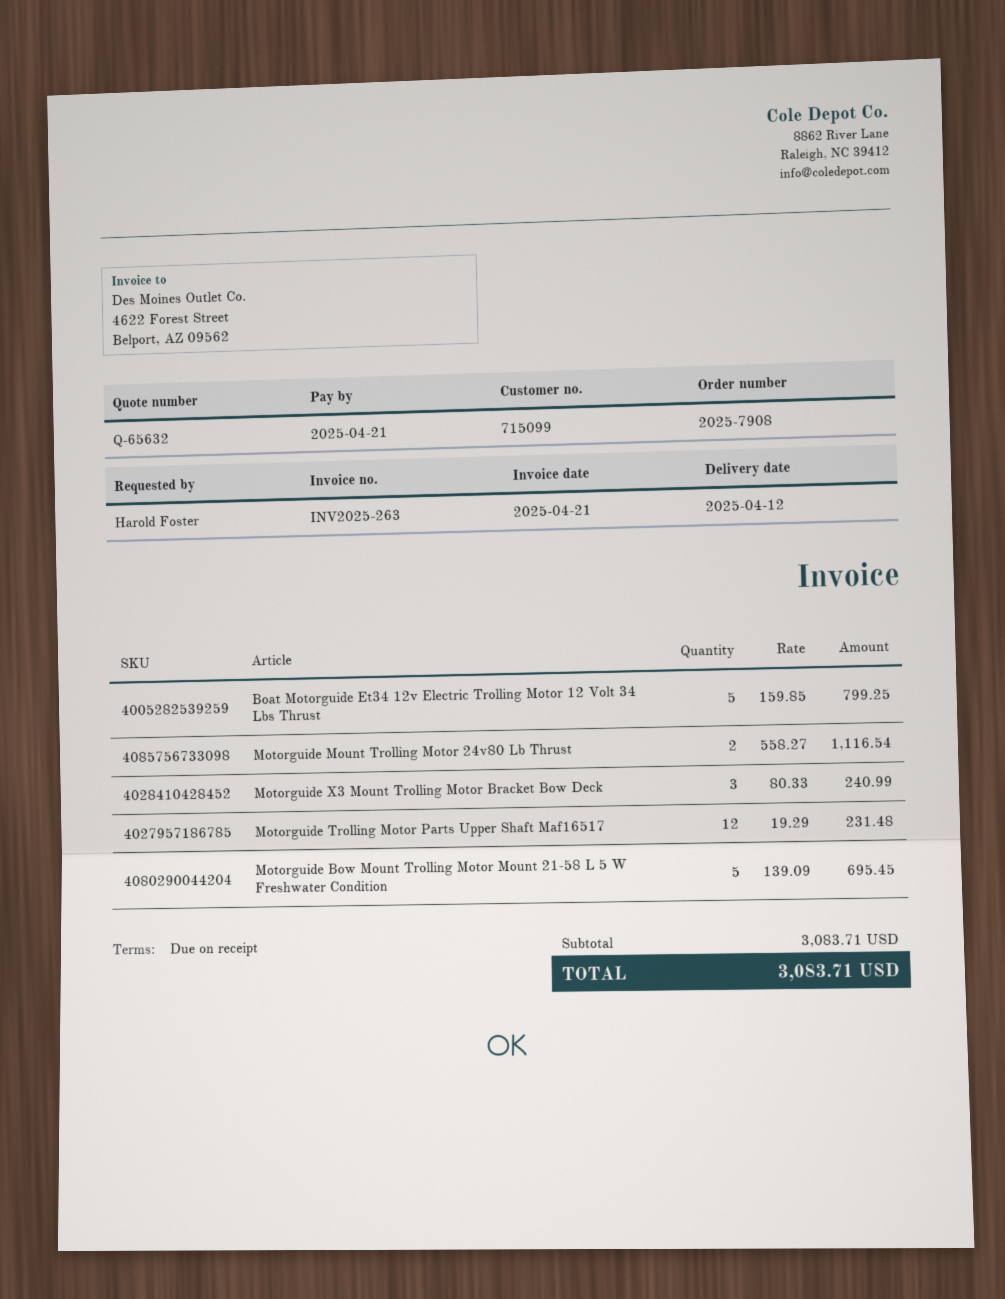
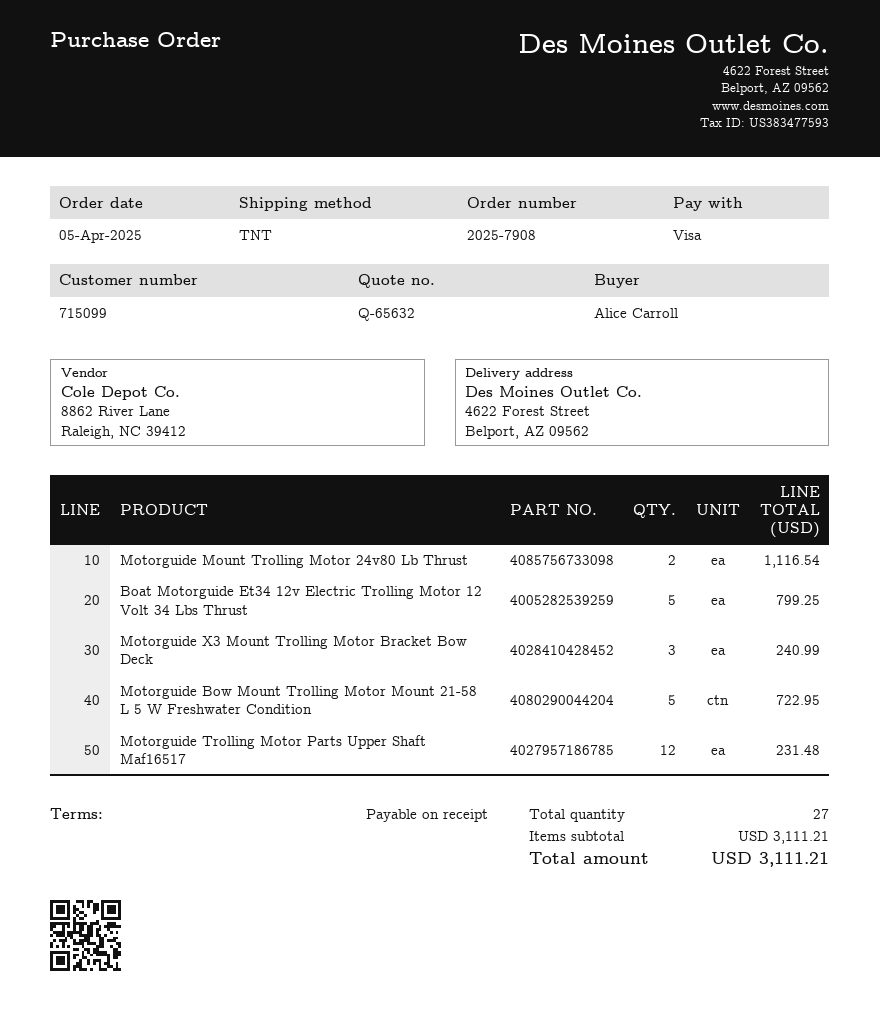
ordered by: Harold Foster -> Alice Carroll
Motorguide Bow Mount Trolling Motor Mount 21-58 L 5 W Freshwater Condition: 5 for 695.45 -> 5 for 722.95
subtotal: 3083.71 -> 3111.21
total: 3083.71 -> 3111.21

